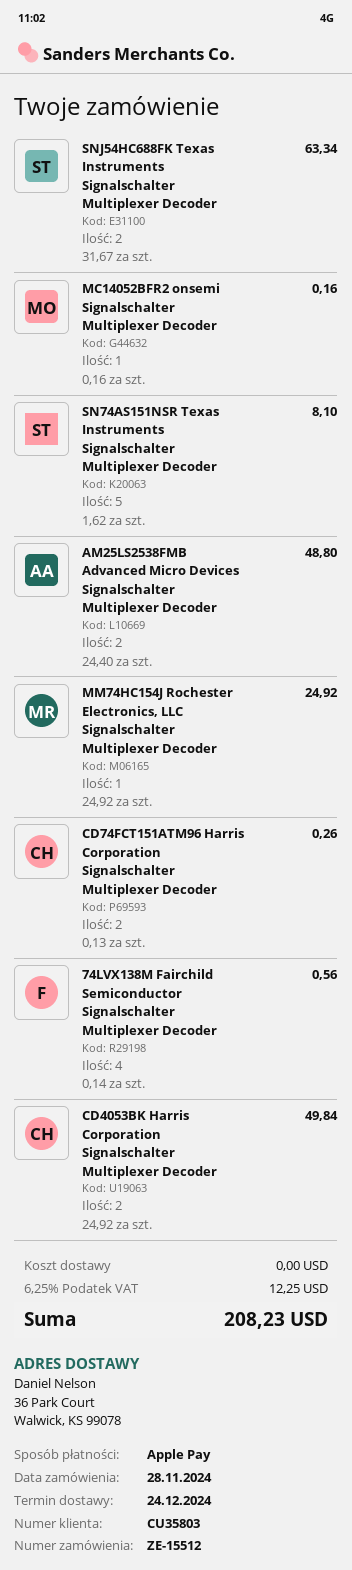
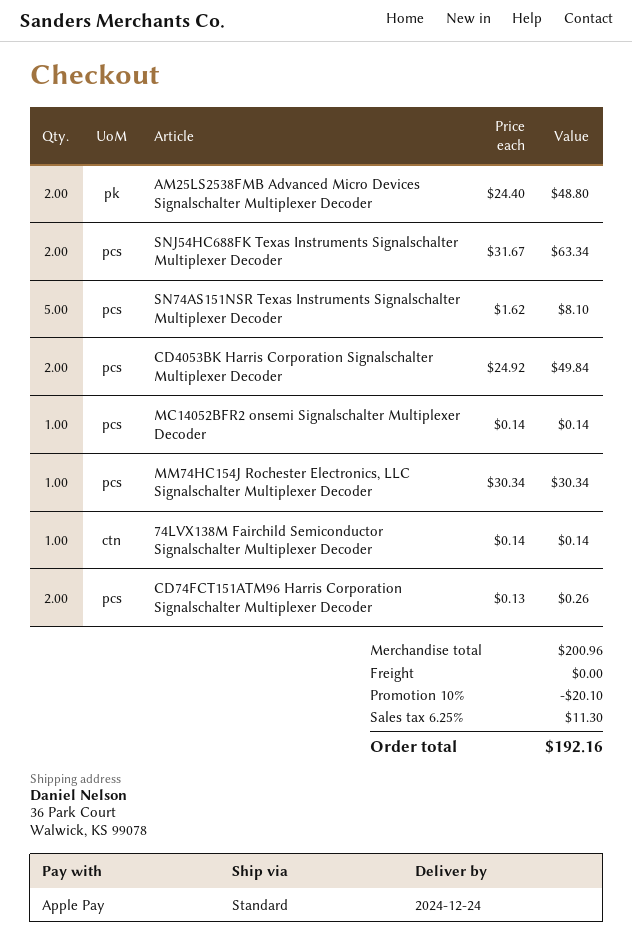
MC14052BFR2 onsemi Signalschalter Multiplexer Decoder: 1 x 0.16 = 0.16 -> 1 x 0.14 = 0.14
MM74HC154J Rochester Electronics, LLC Signalschalter Multiplexer Decoder: 1 x 24.92 = 24.92 -> 1 x 30.34 = 30.34
74LVX138M Fairchild Semiconductor Signalschalter Multiplexer Decoder: 4 x 0.14 = 0.56 -> 1 x 0.14 = 0.14
discount: none -> 10% = 20.10
tax: 6.25% = 12.25 -> 6.25% = 11.30
total: 208.23 -> 192.16

